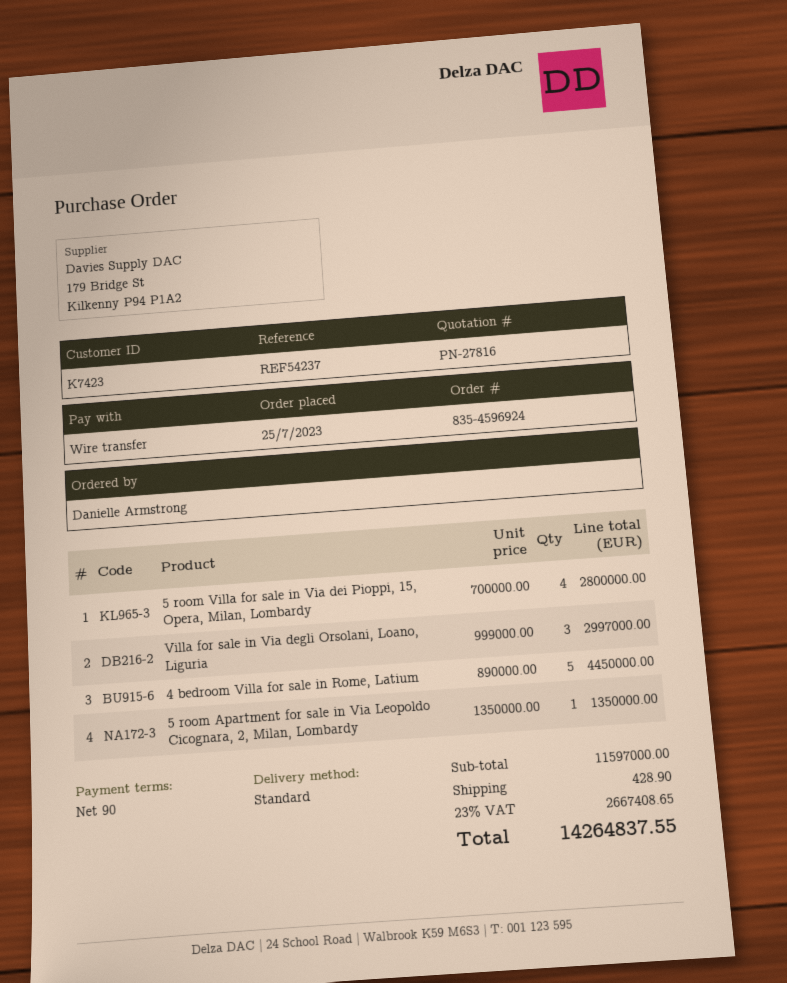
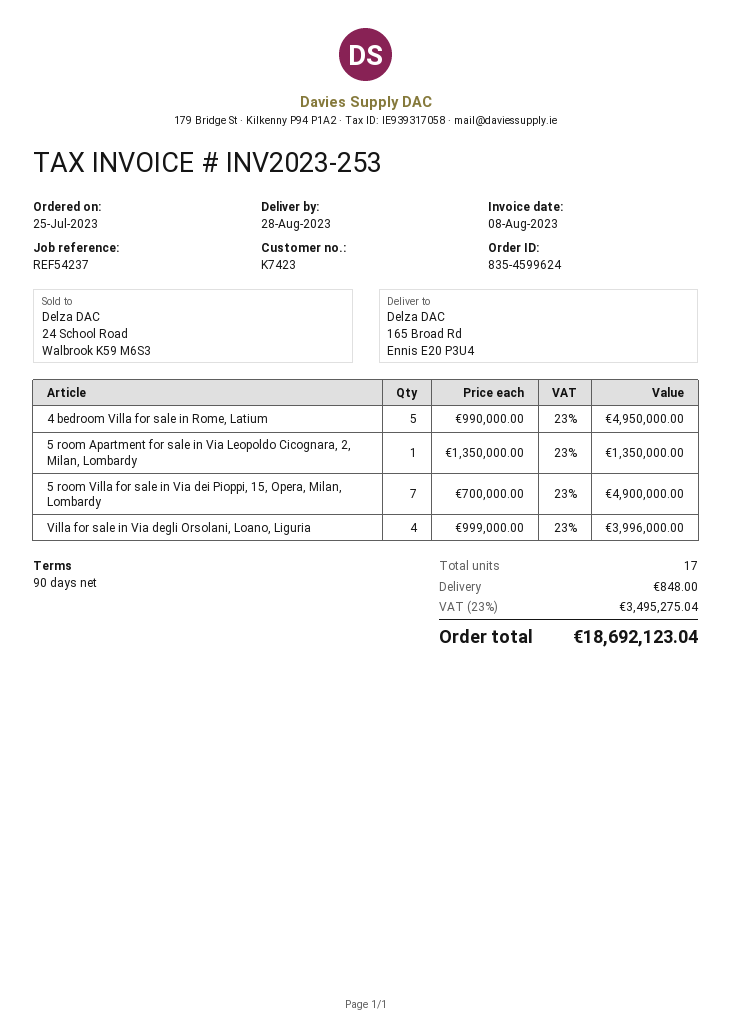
order number: 835-4596924 -> 835-4599624
5 room Villa for sale in Via dei Pioppi, 15, Opera, Milan, Lombardy: 4 x 700000.00 = 2800000.00 -> 7 x 700000.00 = 4900000.00
Villa for sale in Via degli Orsolani, Loano, Liguria: 3 x 999000.00 = 2997000.00 -> 4 x 999000.00 = 3996000.00
4 bedroom Villa for sale in Rome, Latium: 5 x 890000.00 = 4450000.00 -> 5 x 990000.00 = 4950000.00
shipping: 428.90 -> 848.00
tax: 23% = 2667408.65 -> 23% = 3495275.04
total: 14264837.55 -> 18692123.04

